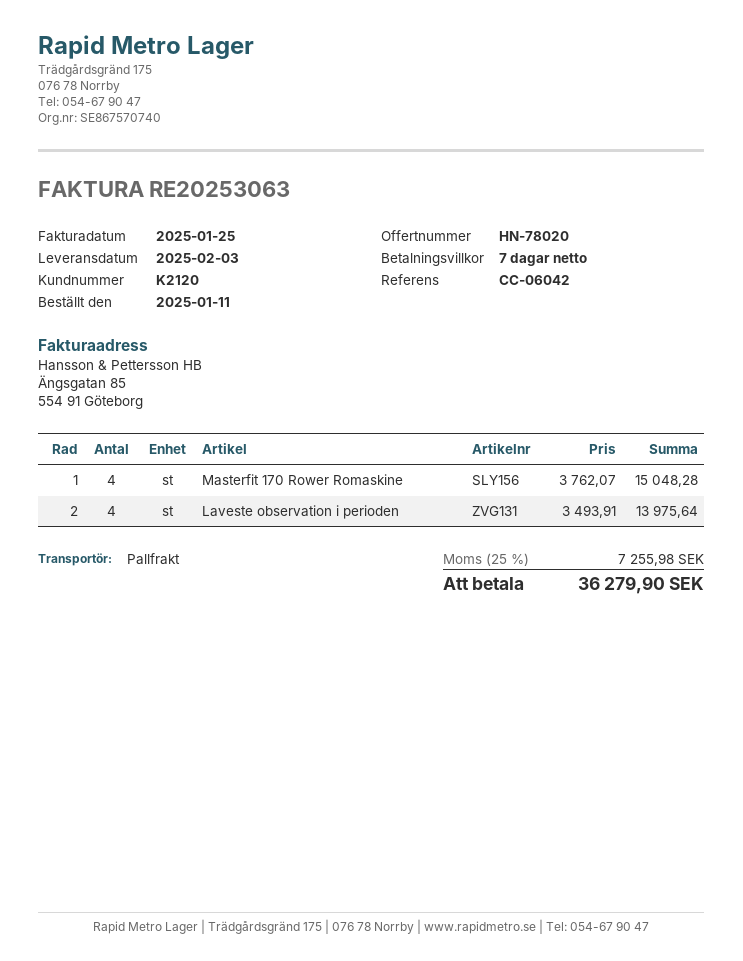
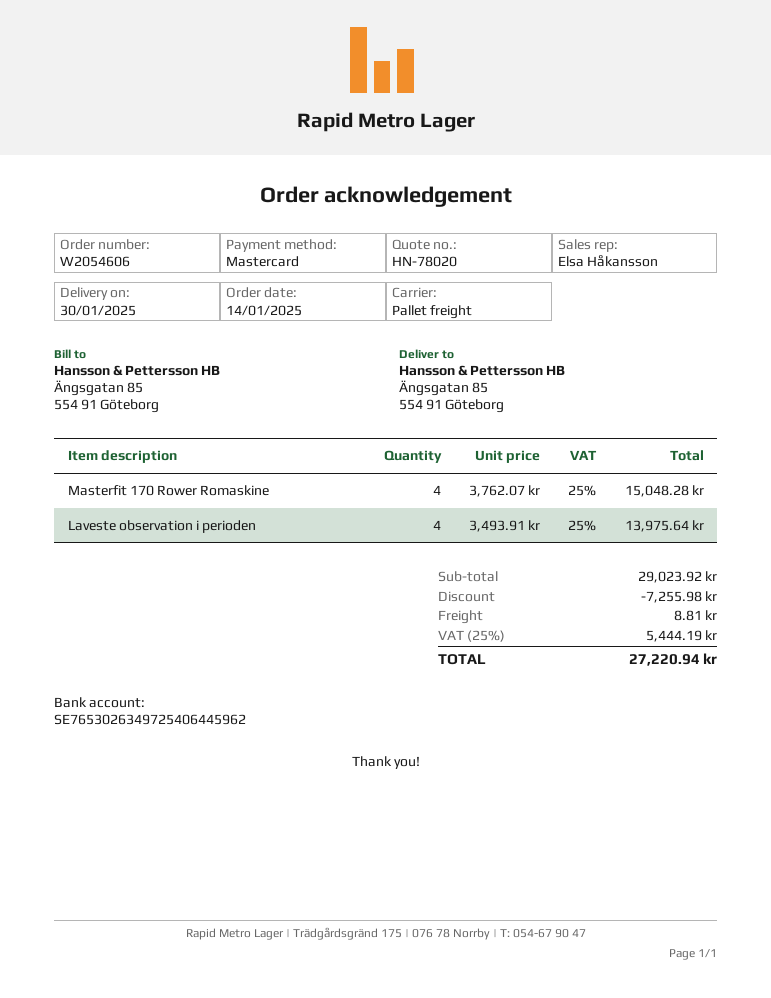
order date: 2025-01-11 -> 2025-01-14
delivery date: 2025-02-03 -> 2025-01-30
discount: none -> 7255.98
shipping: none -> 8.81
tax: 25% = 7255.98 -> 25% = 5444.19
total: 36279.90 -> 27220.94

